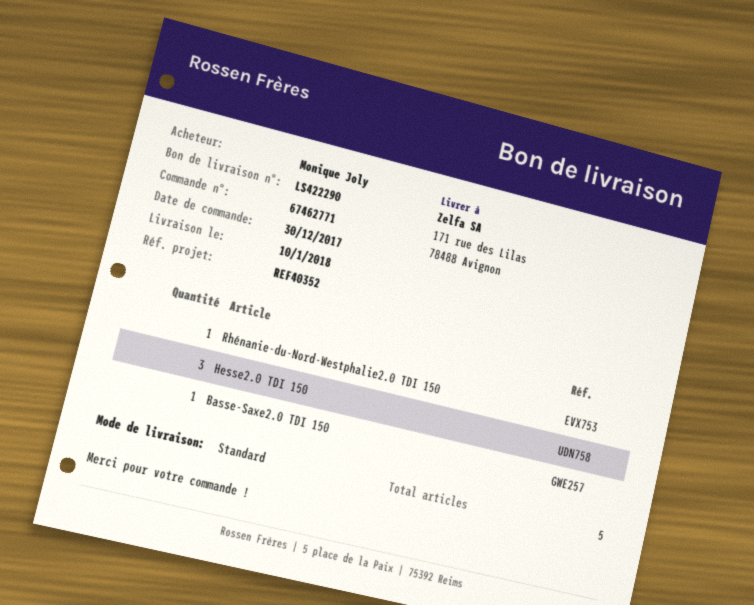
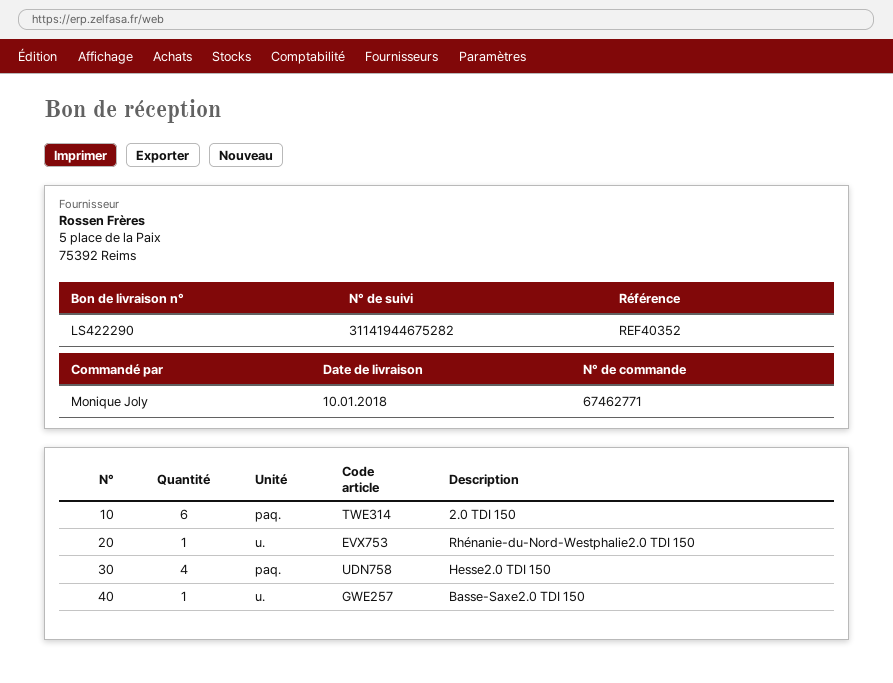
Hesse2.0 TDI 150: 3 -> 4
2.0 TDI 150: none -> 6

